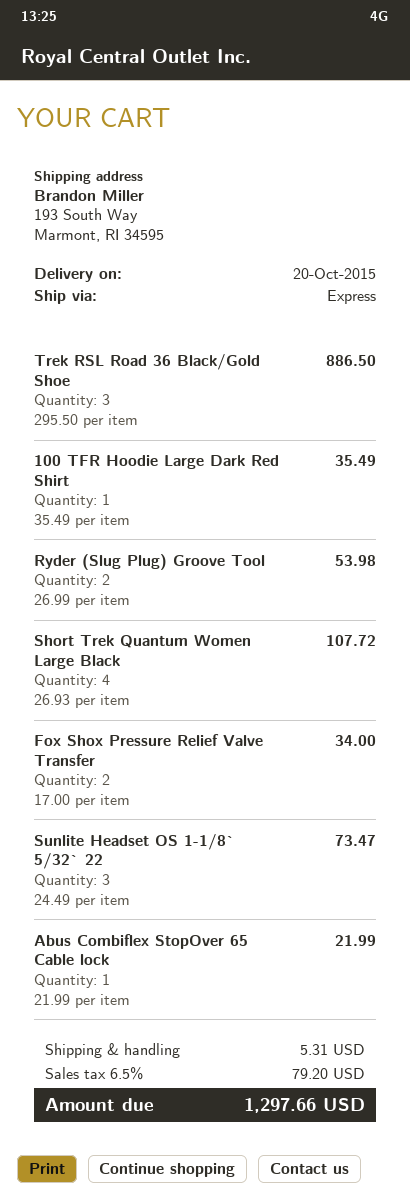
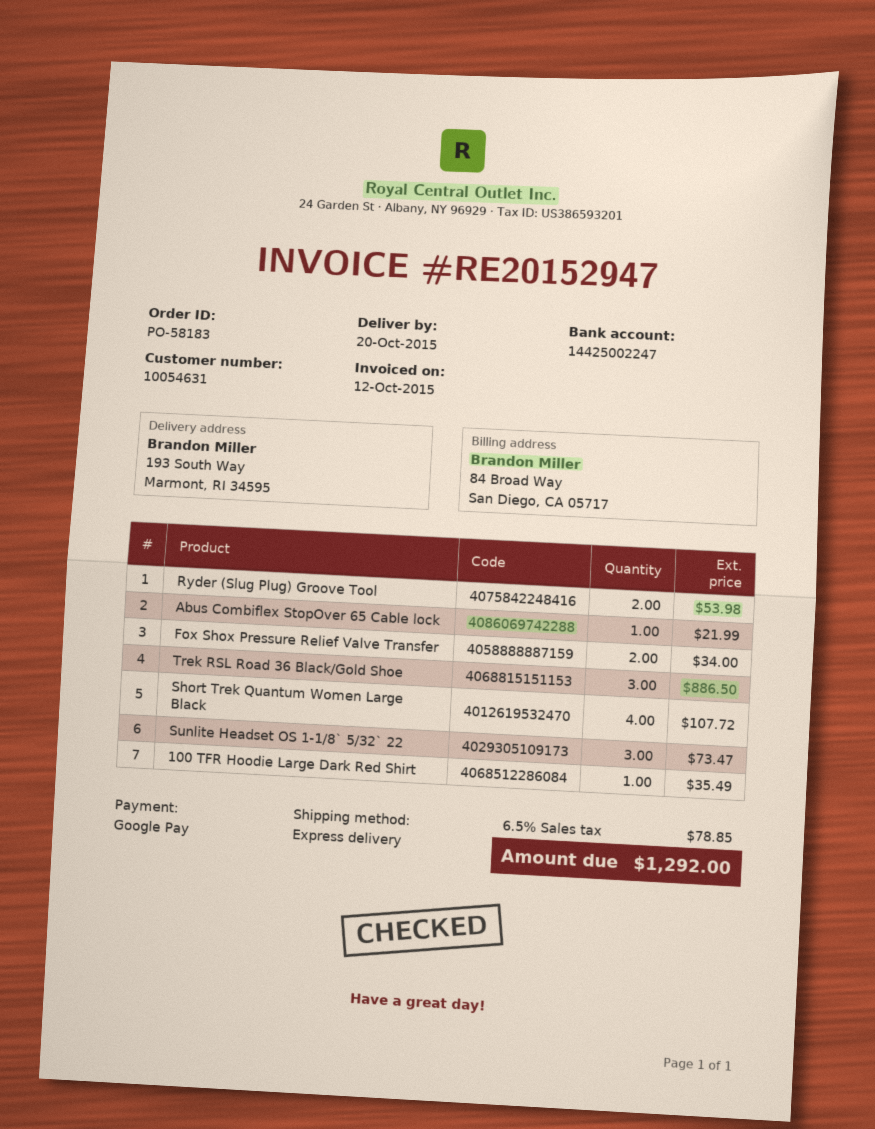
shipping: 5.31 -> none
tax: 6.5% = 79.20 -> 6.5% = 78.85
total: 1297.66 -> 1292.00

